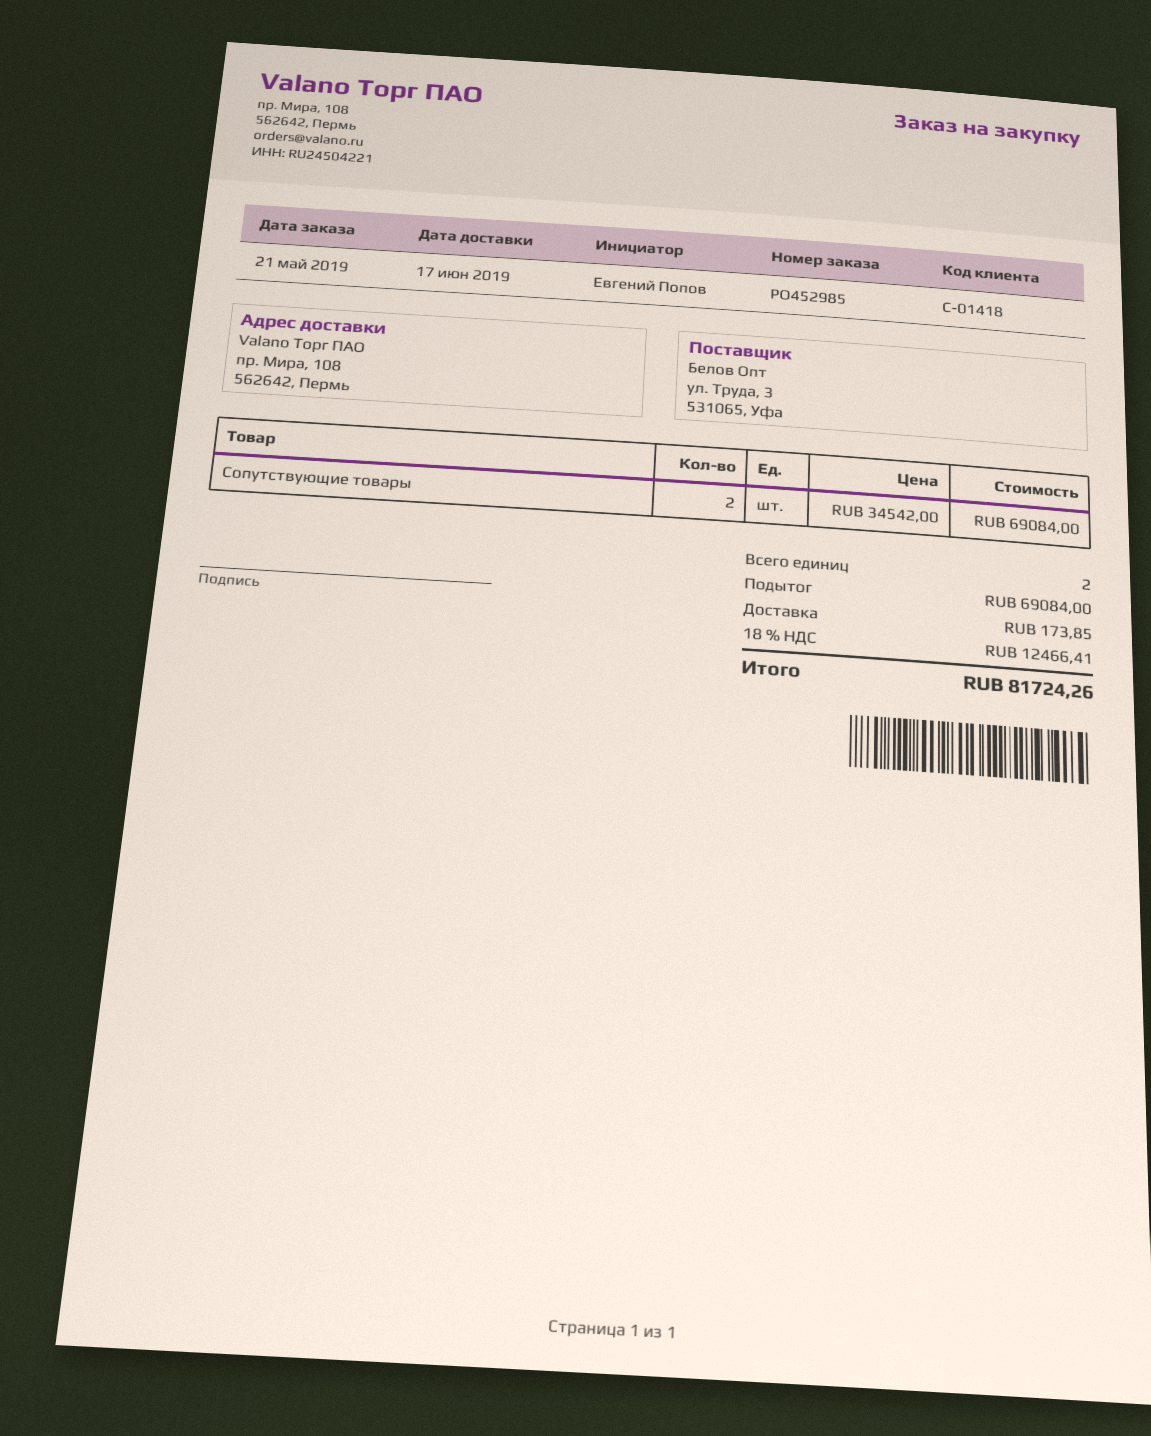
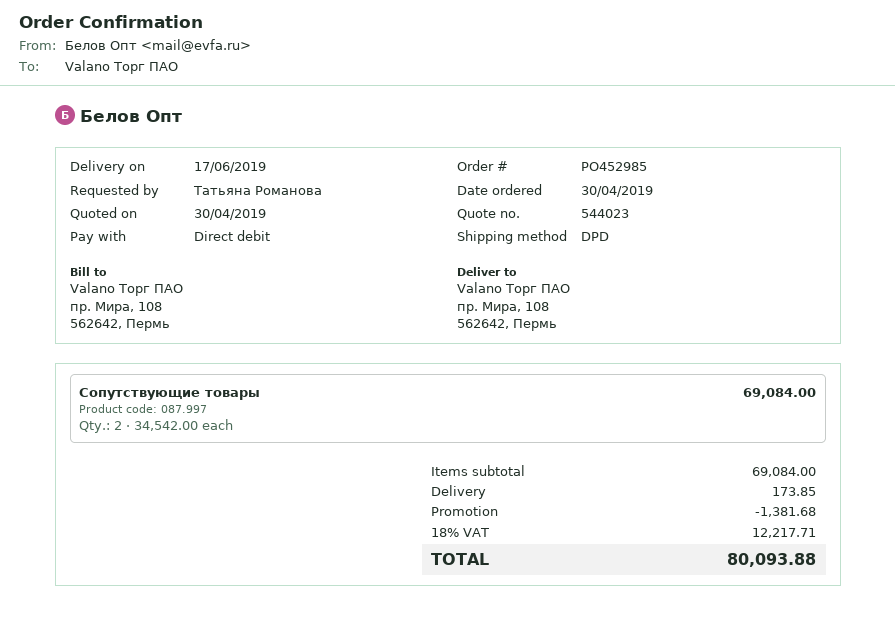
order date: 2019-05-21 -> 2019-04-30
ordered by: Евгений Попов -> Татьяна Романова
discount: none -> 1381.68
tax: 18% = 12466.41 -> 18% = 12217.71
total: 81724.26 -> 80093.88

